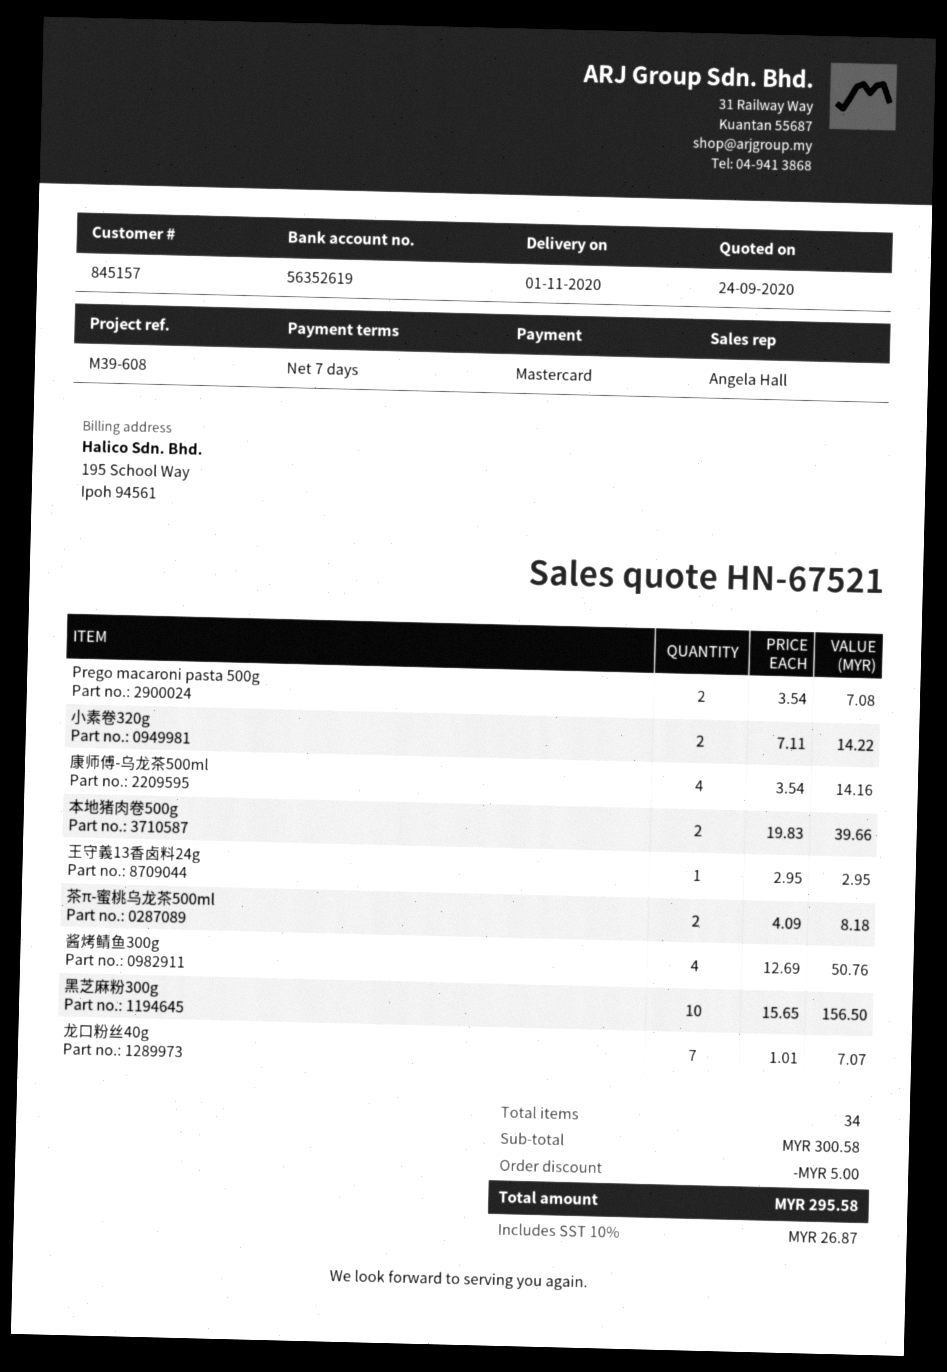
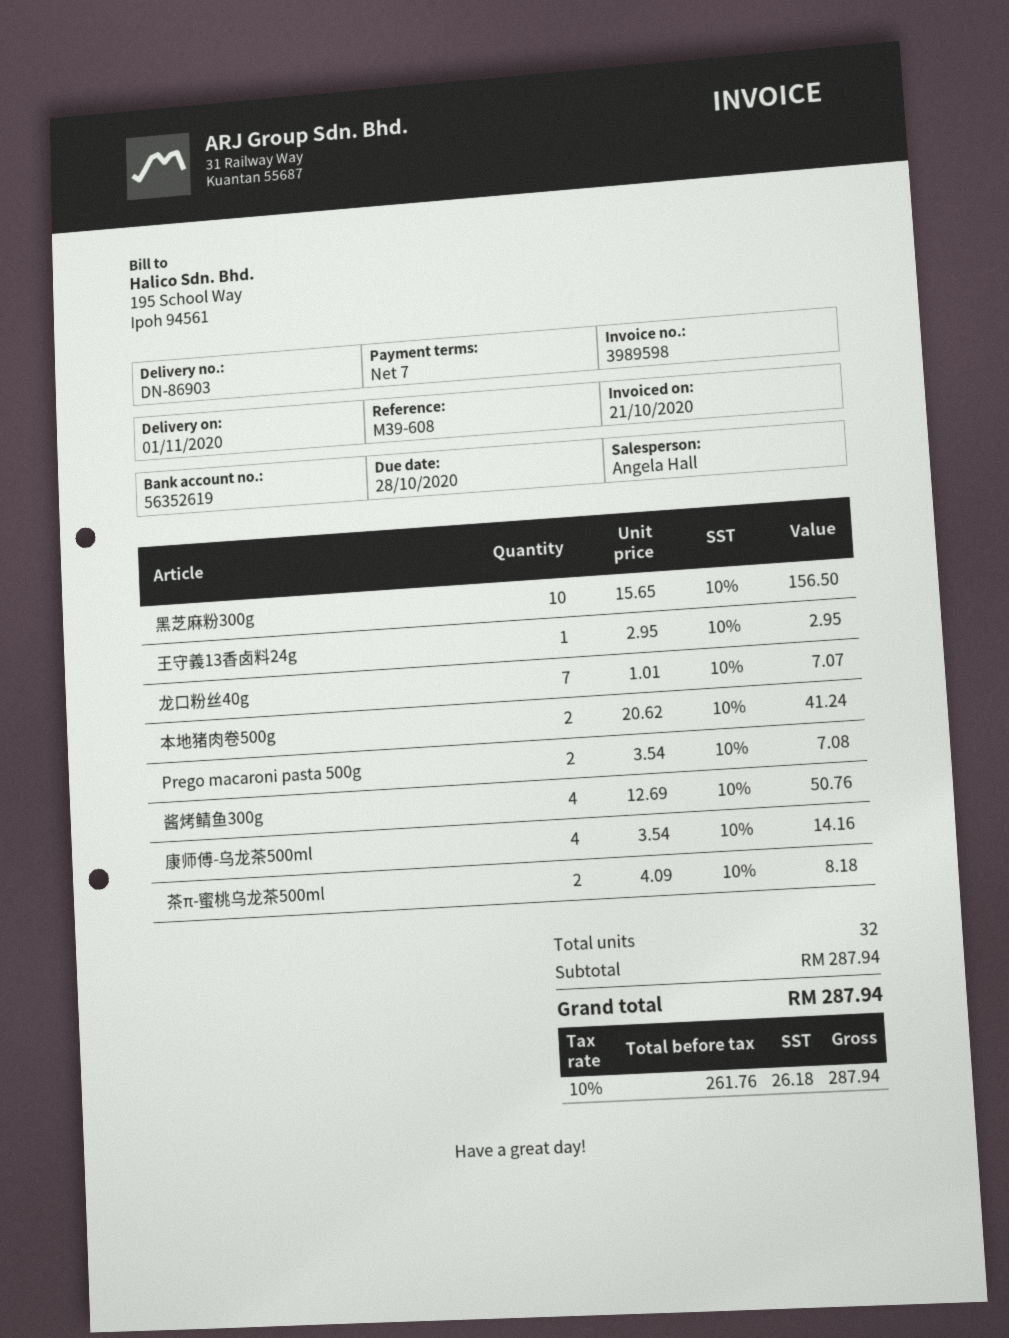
小素卷320g: 2 x 7.11 = 14.22 -> none
本地猪肉卷500g: 2 x 19.83 = 39.66 -> 2 x 20.62 = 41.24
total quantity: 34 -> 32
subtotal: 300.58 -> 287.94
discount: 5.00 -> none
tax: 10% = 26.87 -> 10% = 26.18
total: 295.58 -> 287.94

